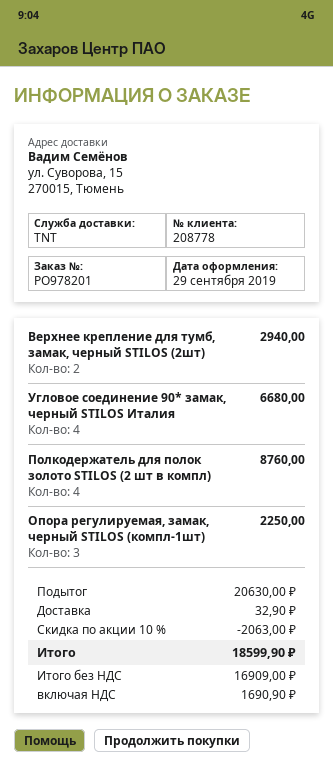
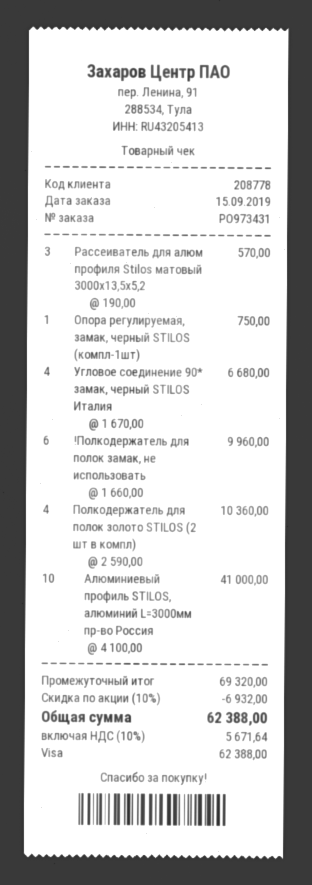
order number: PO978201 -> PO973431
order date: 2019-09-29 -> 2019-09-15
Верхнее крепление для тумб, замак, черный STILOS (2шт): 2 for 2940.00 -> none
Полкодержатель для полок золото STILOS (2 шт в компл): 4 for 8760.00 -> 4 for 10360.00
Опора регулируемая, замак, черный STILOS (компл-1шт): 3 for 2250.00 -> 1 for 750.00
Рассеиватель для алюм профиля Stilos матовый 3000х13,5х5,2: none -> 3 for 570.00
!Полкодержатель для полок замак, не использовать: none -> 6 for 9960.00
Алюминиевый профиль STILOS, алюминий L=3000мм пр-во Россия: none -> 10 for 41000.00
subtotal: 20630.00 -> 69320.00
discount: 10% = 2063.00 -> 10% = 6932.00
shipping: 32.90 -> none
tax: 1690.90 -> 5671.64
total: 18599.90 -> 62388.00

